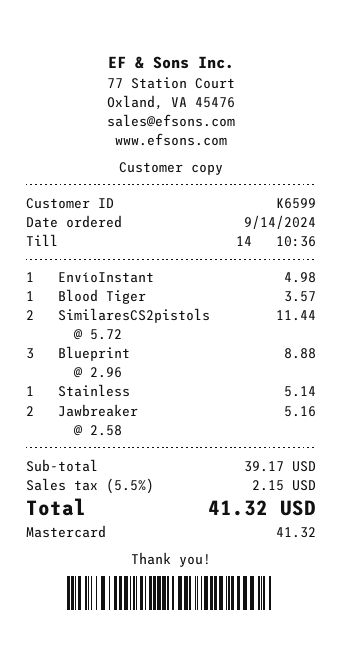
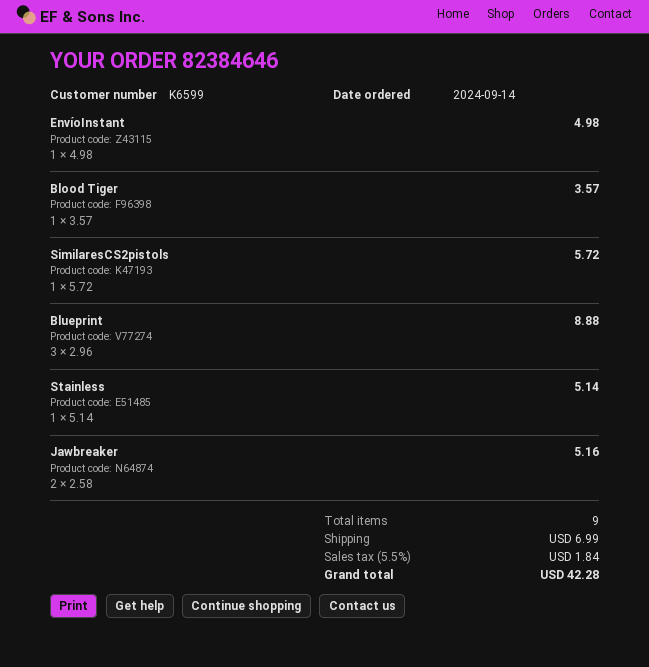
SimilaresCS2pistols: 2 x 5.72 = 11.44 -> 1 x 5.72 = 5.72
shipping: none -> 6.99
tax: 5.5% = 2.15 -> 5.5% = 1.84
total: 41.32 -> 42.28

